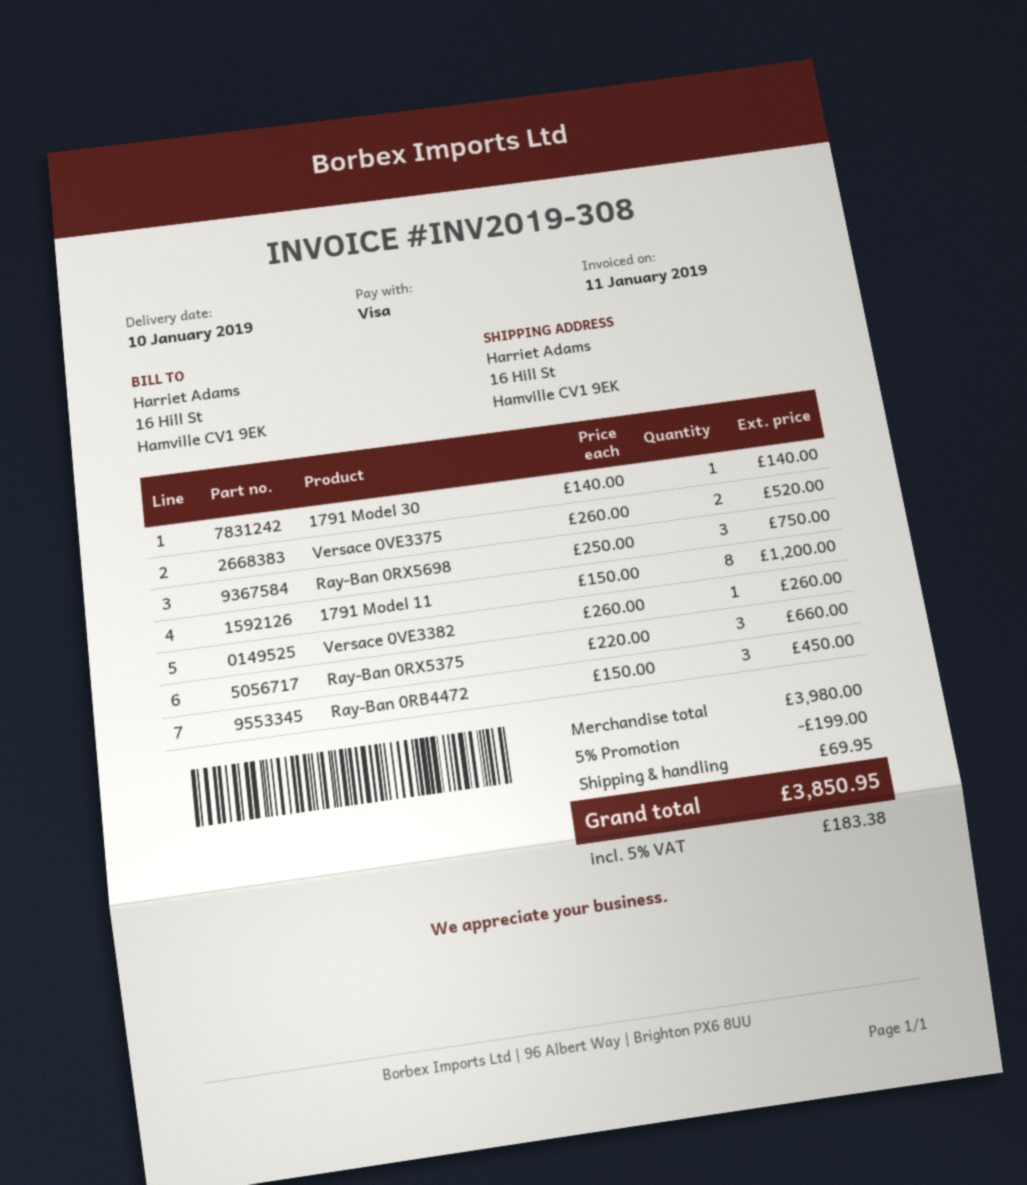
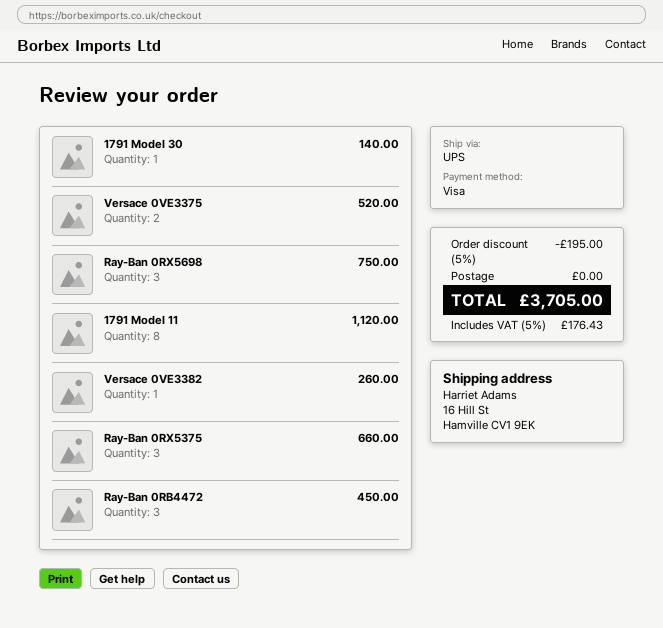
1791 Model 11: 8 for 1200.00 -> 8 for 1120.00
discount: 5% = 199.00 -> 5% = 195.00
shipping: 69.95 -> 0.00
tax: 5% = 183.38 -> 5% = 176.43
total: 3850.95 -> 3705.00

